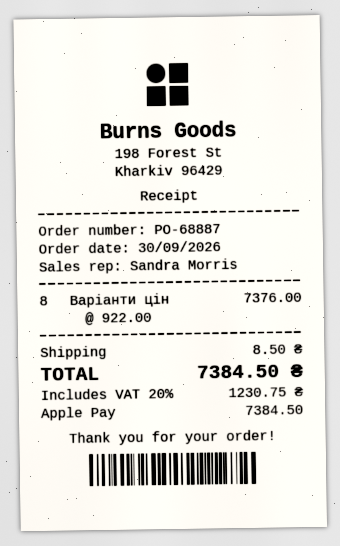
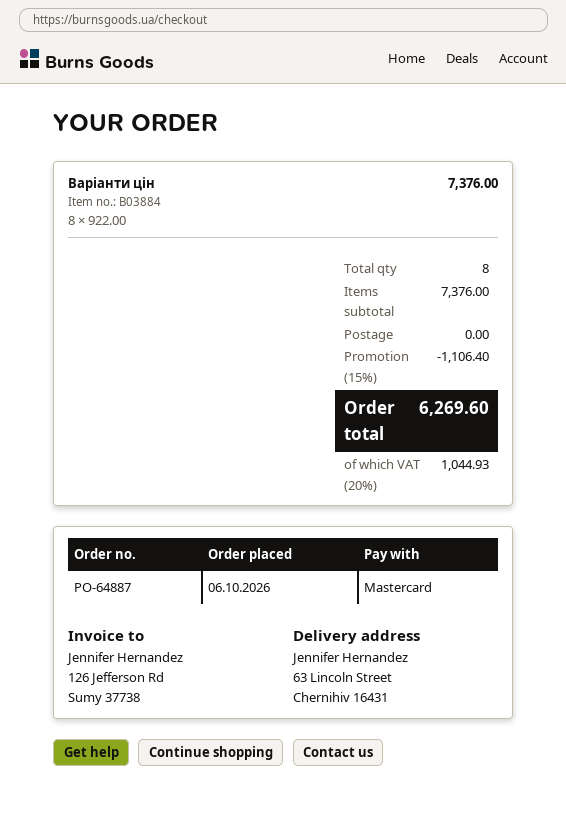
order number: PO-68887 -> PO-64887
order date: 2026-09-30 -> 2026-10-06
payment method: Apple Pay -> Mastercard
discount: none -> 15% = 1106.40
shipping: 8.50 -> 0.00
tax: 20% = 1230.75 -> 20% = 1044.93
total: 7384.50 -> 6269.60

